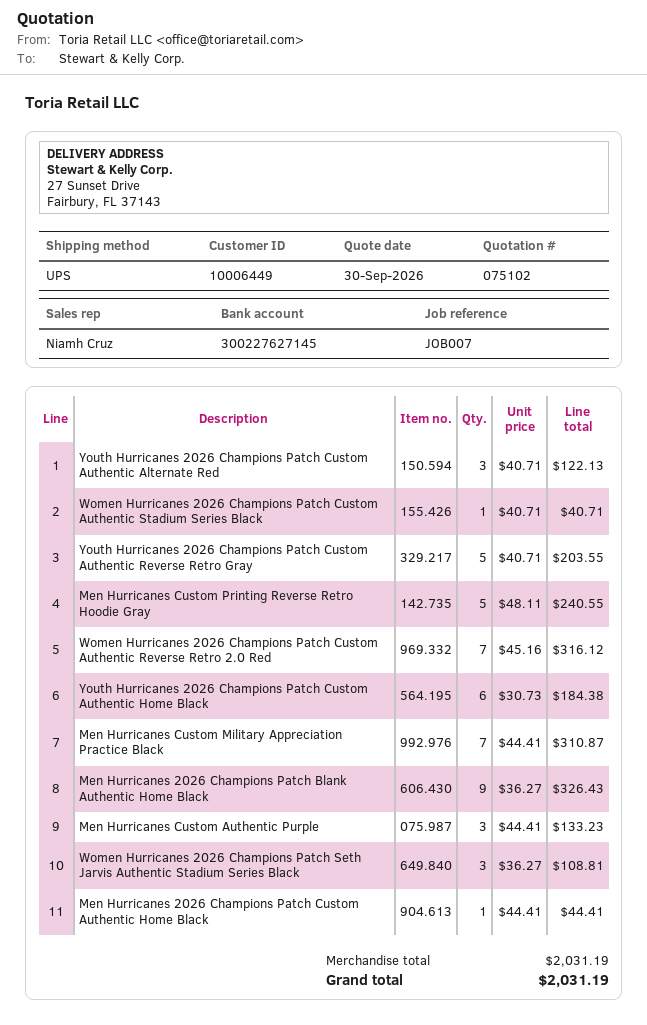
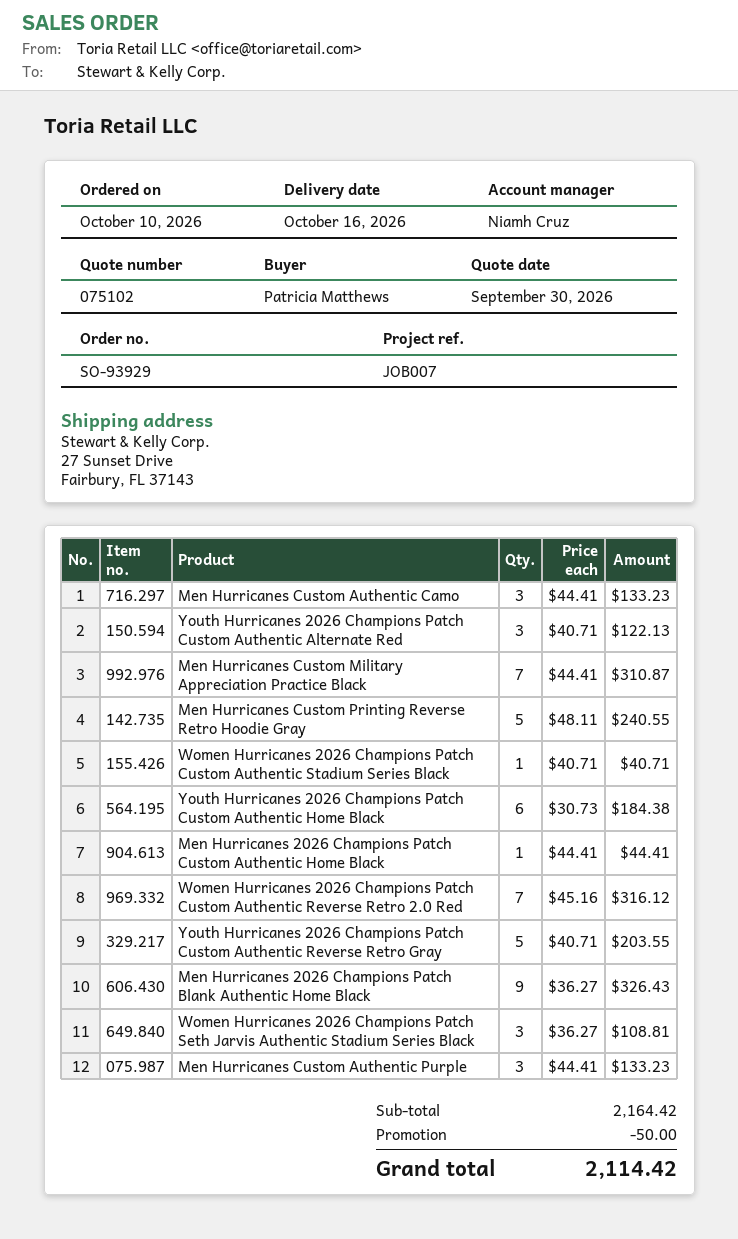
Men Hurricanes Custom Authentic Camo: none -> 3 x 44.41 = 133.23
subtotal: 2031.19 -> 2164.42
discount: none -> 50.00
total: 2031.19 -> 2114.42

